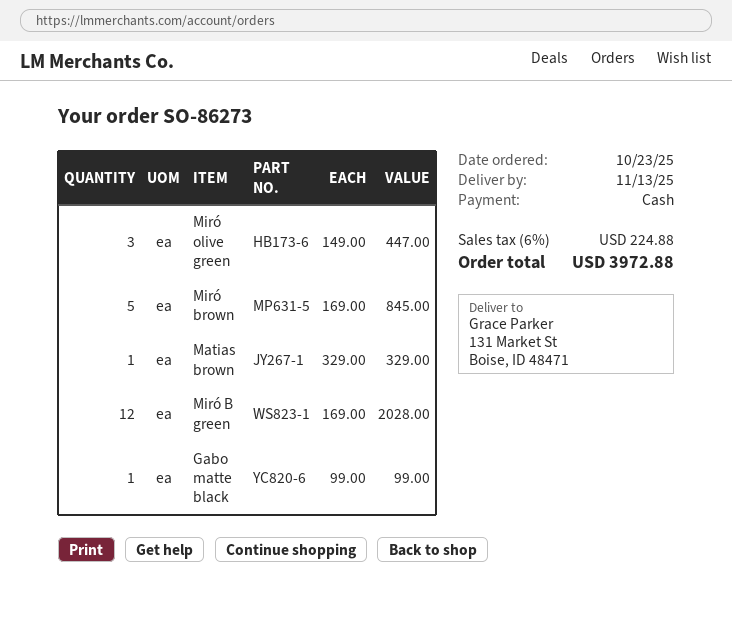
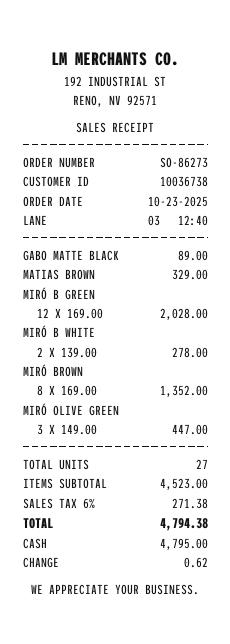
Miró brown: 5 x 169.00 = 845.00 -> 8 x 169.00 = 1352.00
Gabo matte black: 1 x 99.00 = 99.00 -> 1 x 89.00 = 89.00
MIRÓ B WHITE: none -> 2 x 139.00 = 278.00
tax: 6% = 224.88 -> 6% = 271.38
total: 3972.88 -> 4794.38

